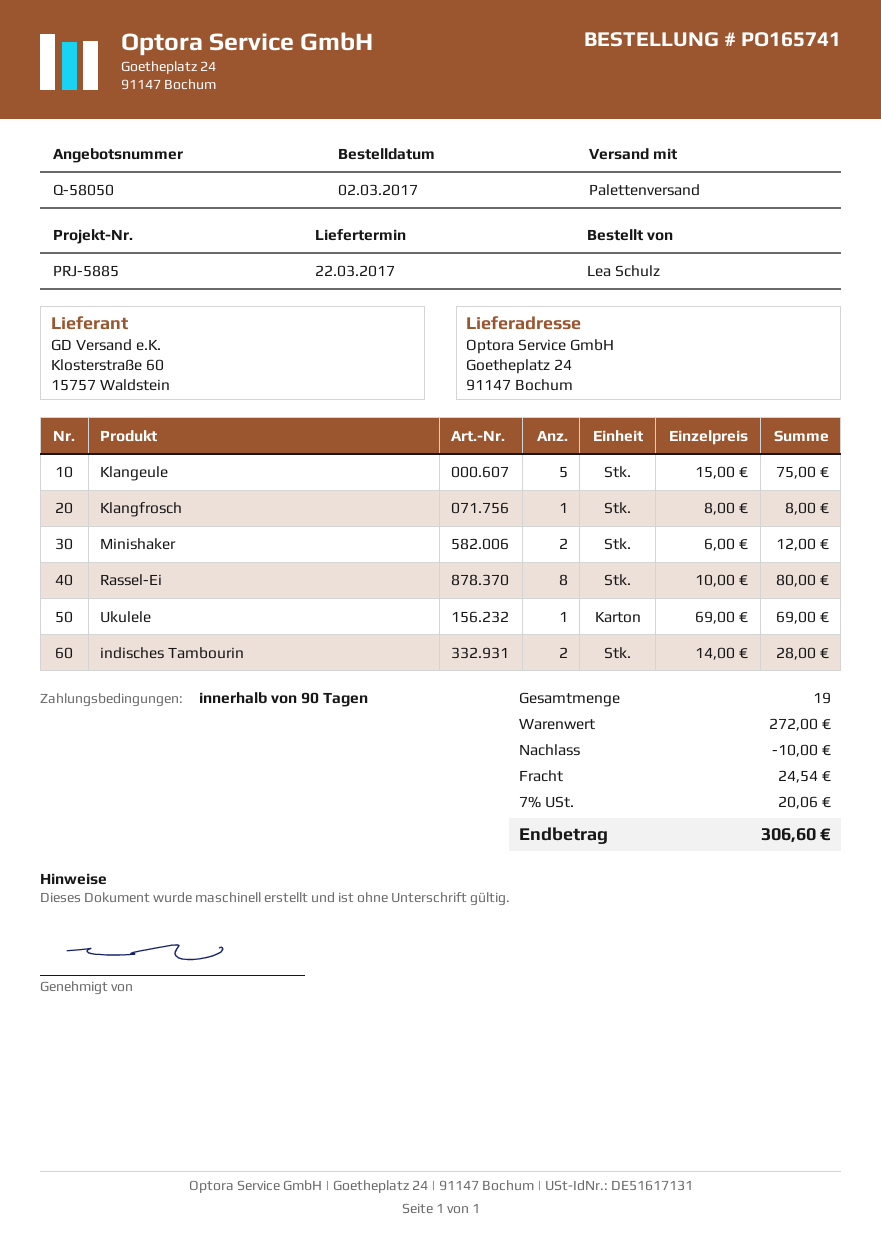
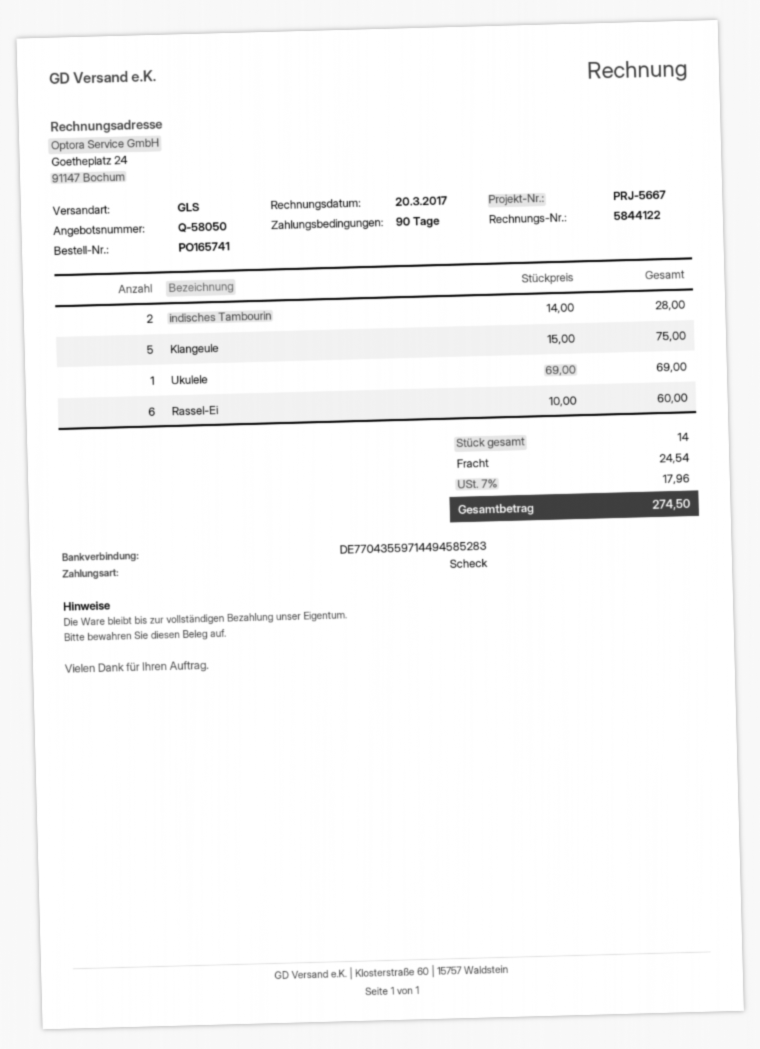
reference: PRJ-5885 -> PRJ-5667
shipping method: pallet freight -> GLS
Klangfrosch: 1 x 8.00 = 8.00 -> none
Minishaker: 2 x 6.00 = 12.00 -> none
Rassel-Ei: 8 x 10.00 = 80.00 -> 6 x 10.00 = 60.00
total quantity: 19 -> 14
discount: 10.00 -> none
tax: 7% = 20.06 -> 7% = 17.96
total: 306.60 -> 274.50

